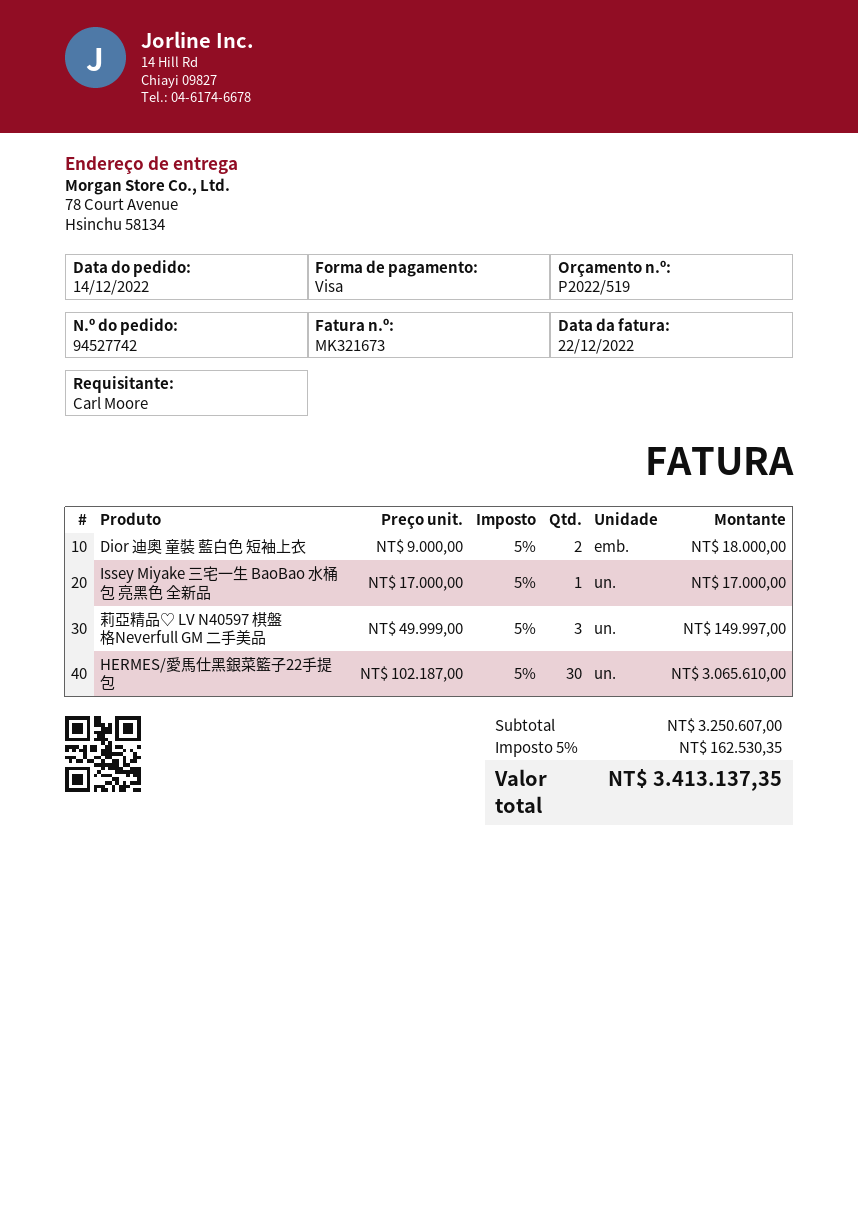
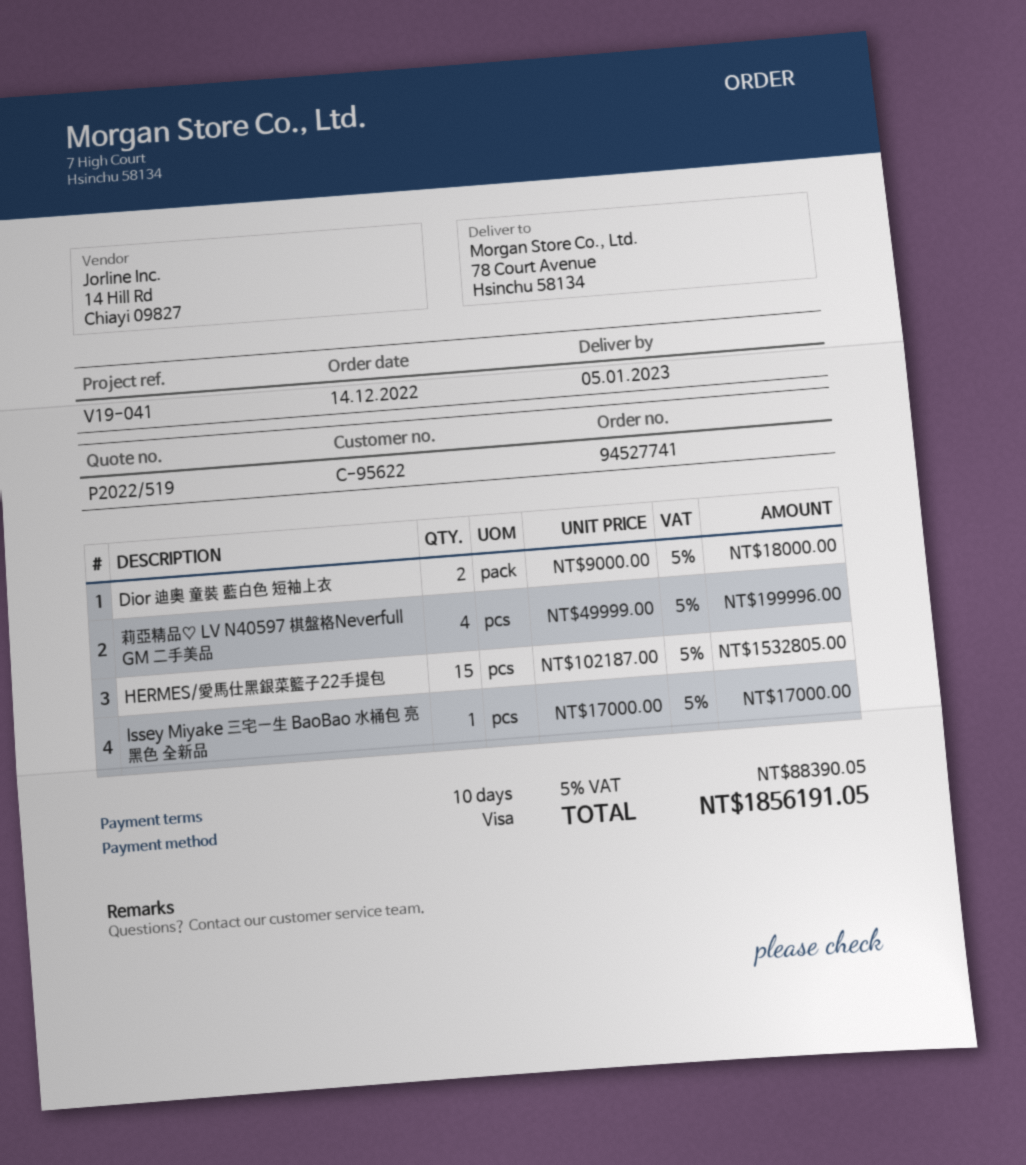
order number: 94527742 -> 94527741
莉亞精品♡ LV N40597 棋盤格Neverfull GM 二手美品: 3 x 49999.00 = 149997.00 -> 4 x 49999.00 = 199996.00
HERMES/愛馬仕黑銀菜籃子22手提包: 30 x 102187.00 = 3065610.00 -> 15 x 102187.00 = 1532805.00
tax: 5% = 162530.35 -> 5% = 88390.05
total: 3413137.35 -> 1856191.05

